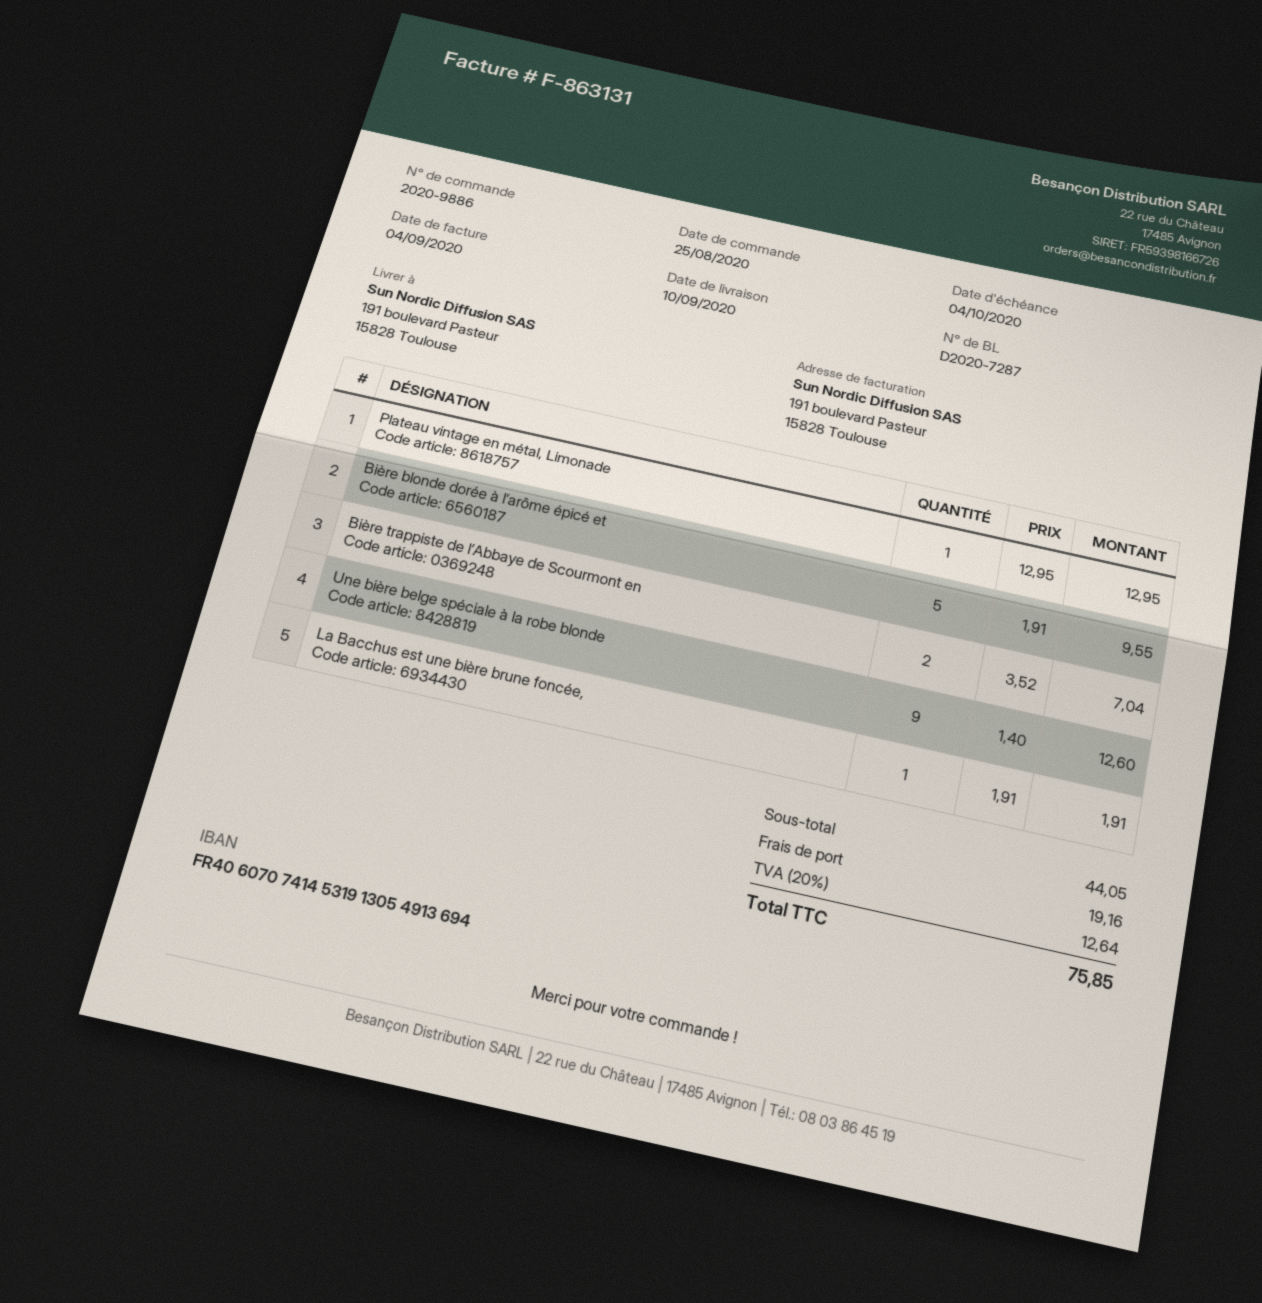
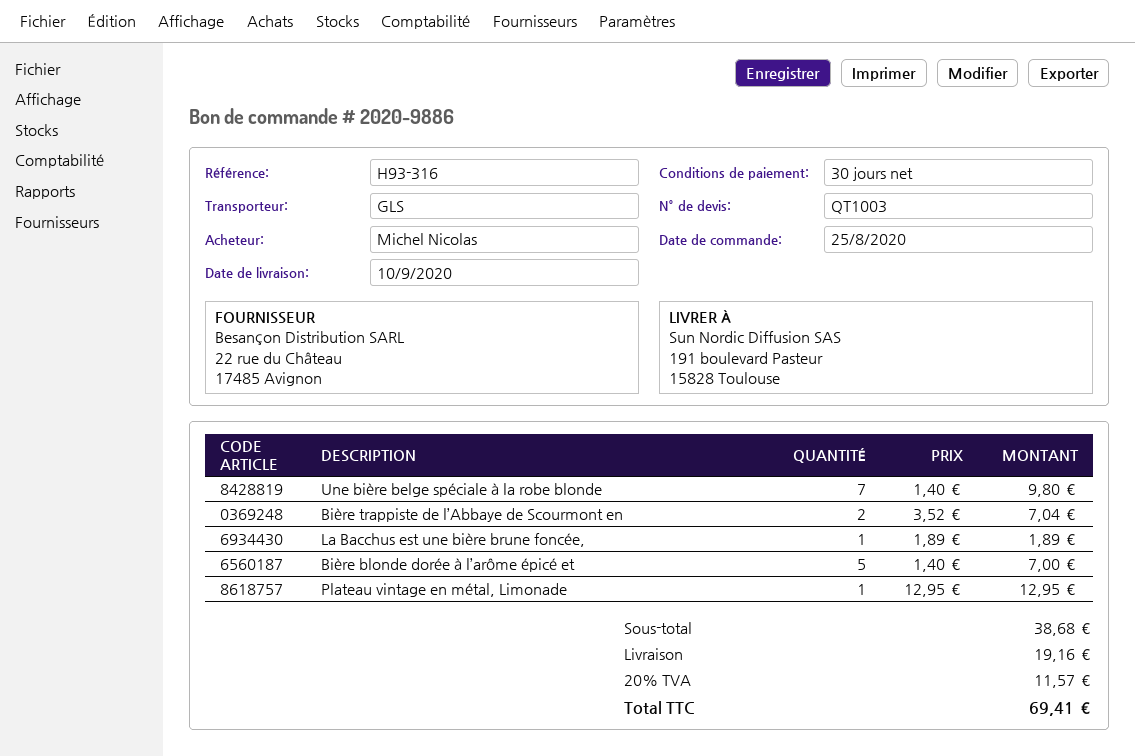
Bière blonde dorée à l’arôme épicé et: 5 x 1.91 = 9.55 -> 5 x 1.40 = 7.00
Une bière belge spéciale à la robe blonde: 9 x 1.40 = 12.60 -> 7 x 1.40 = 9.80
La Bacchus est une bière brune foncée,: 1 x 1.91 = 1.91 -> 1 x 1.89 = 1.89
subtotal: 44.05 -> 38.68
tax: 20% = 12.64 -> 20% = 11.57
total: 75.85 -> 69.41

